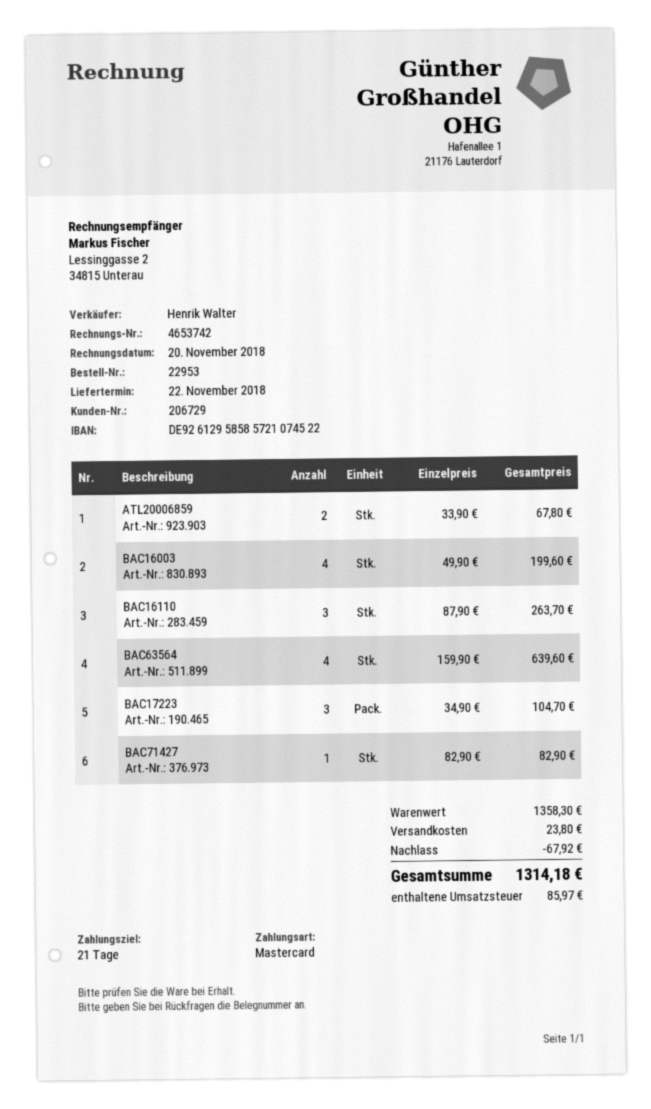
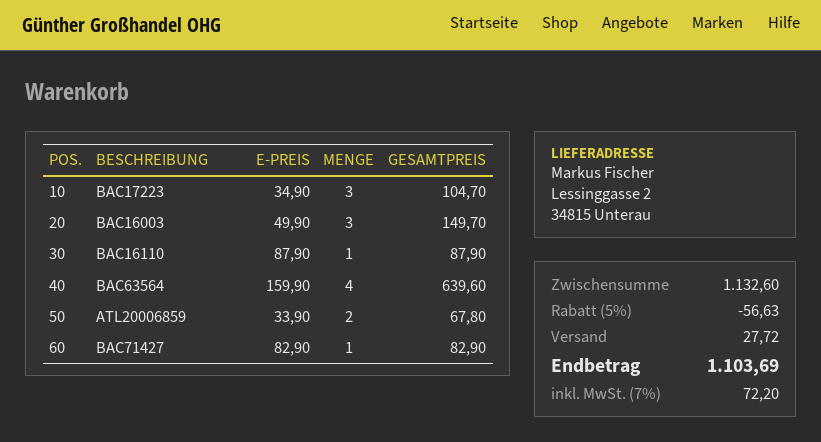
BAC16003: 4 x 49.90 = 199.60 -> 3 x 49.90 = 149.70
BAC16110: 3 x 87.90 = 263.70 -> 1 x 87.90 = 87.90
subtotal: 1358.30 -> 1132.60
discount: 67.92 -> 56.63
shipping: 23.80 -> 27.72
tax: 85.97 -> 72.20
total: 1314.18 -> 1103.69

